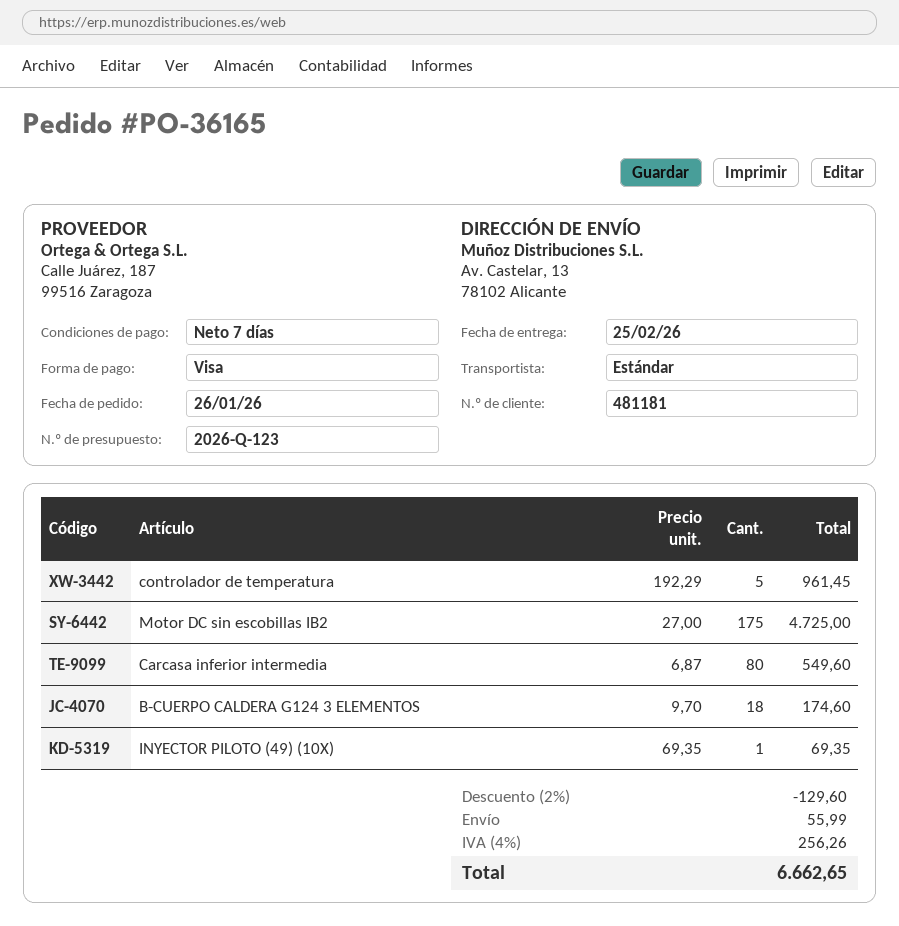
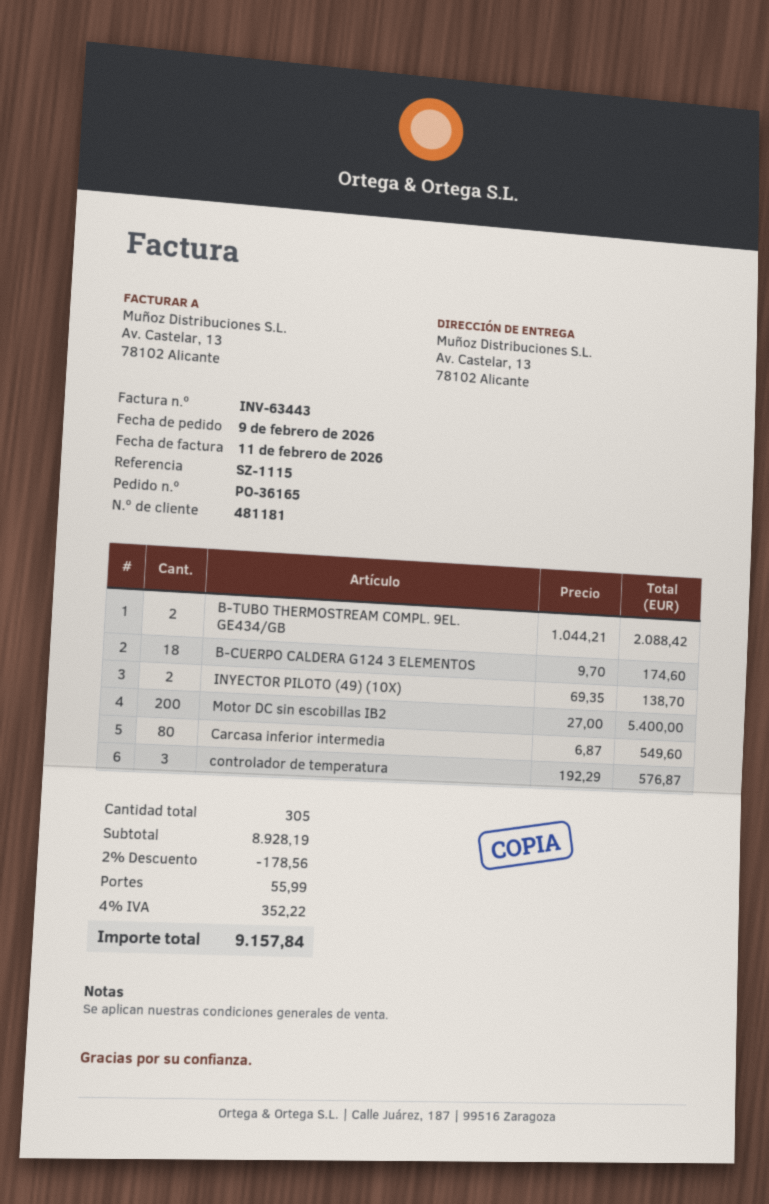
order date: 2026-01-26 -> 2026-02-09
controlador de temperatura: 5 x 192.29 = 961.45 -> 3 x 192.29 = 576.87
Motor DC sin escobillas IB2: 175 x 27.00 = 4725.00 -> 200 x 27.00 = 5400.00
INYECTOR PILOTO (49) (10X): 1 x 69.35 = 69.35 -> 2 x 69.35 = 138.70
B-TUBO THERMOSTREAM COMPL. 9EL. GE434/GB: none -> 2 x 1044.21 = 2088.42
discount: 2% = 129.60 -> 2% = 178.56
tax: 4% = 256.26 -> 4% = 352.22
total: 6662.65 -> 9157.84

